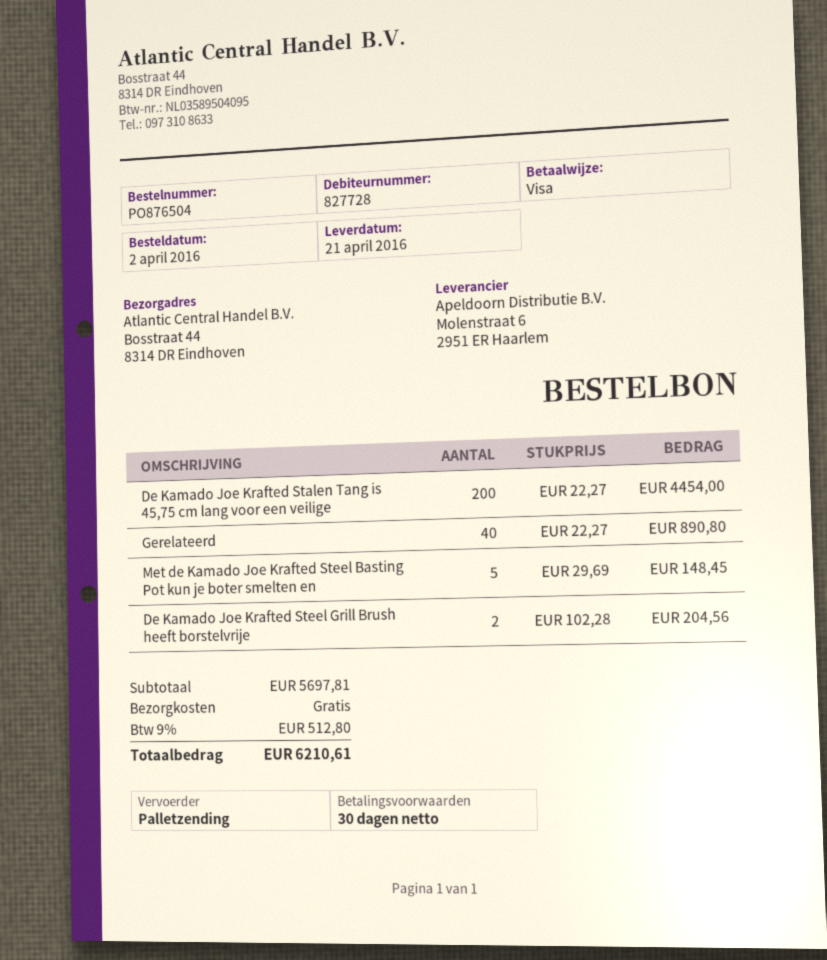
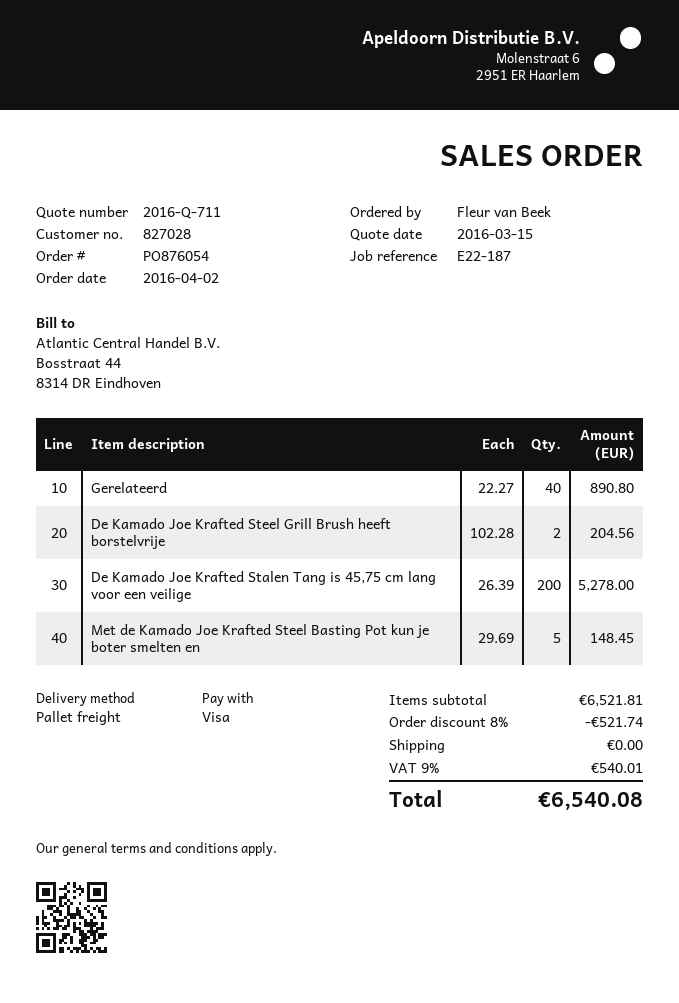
order number: PO876504 -> PO876054
customer number: 827728 -> 827028
De Kamado Joe Krafted Stalen Tang is 45,75 cm lang voor een veilige: 200 x 22.27 = 4454.00 -> 200 x 26.39 = 5278.00
subtotal: 5697.81 -> 6521.81
discount: none -> 8% = 521.74
tax: 9% = 512.80 -> 9% = 540.01
total: 6210.61 -> 6540.08

